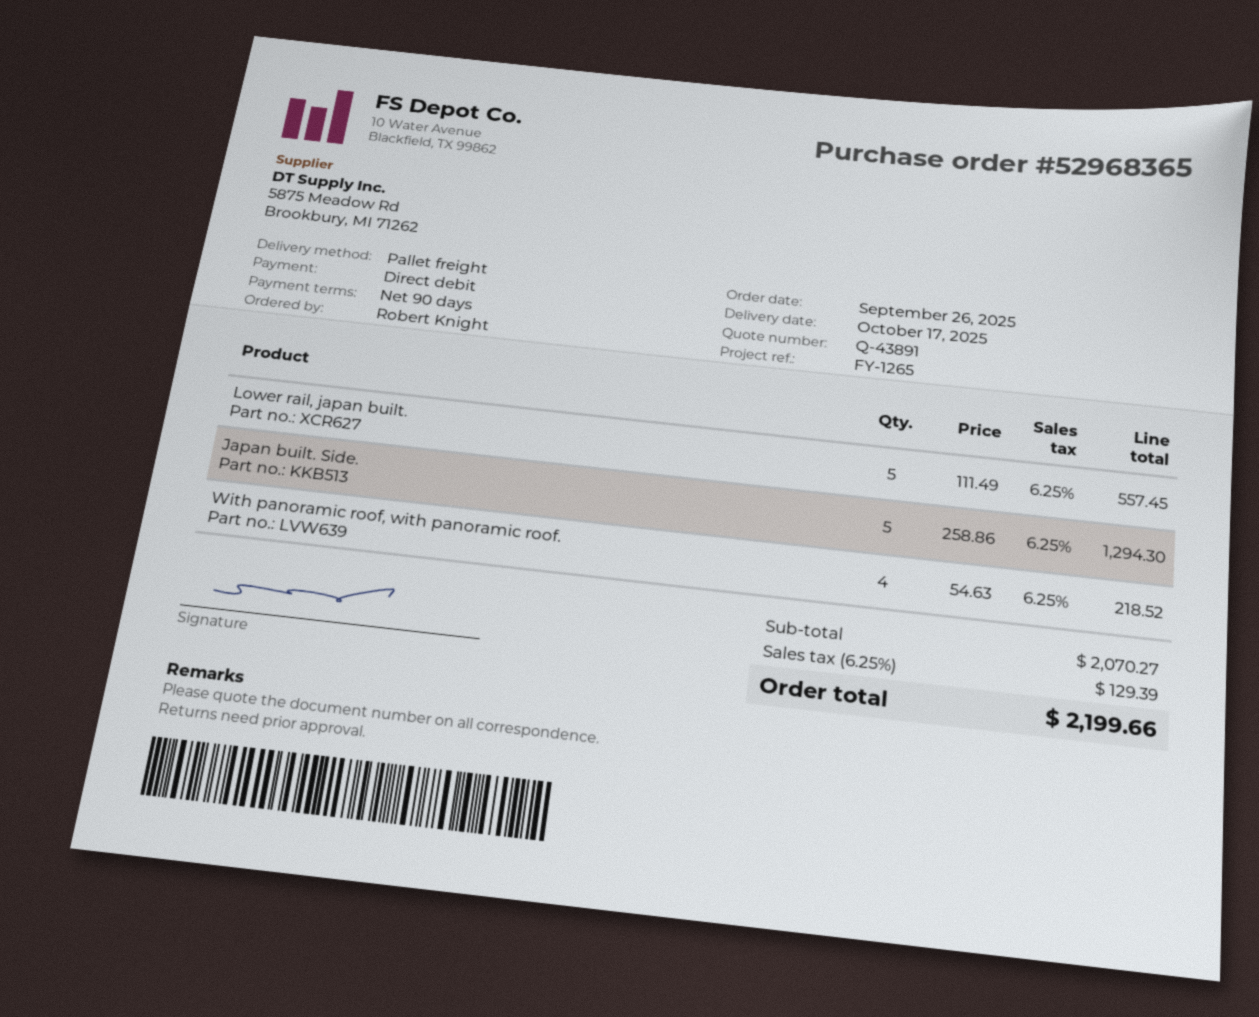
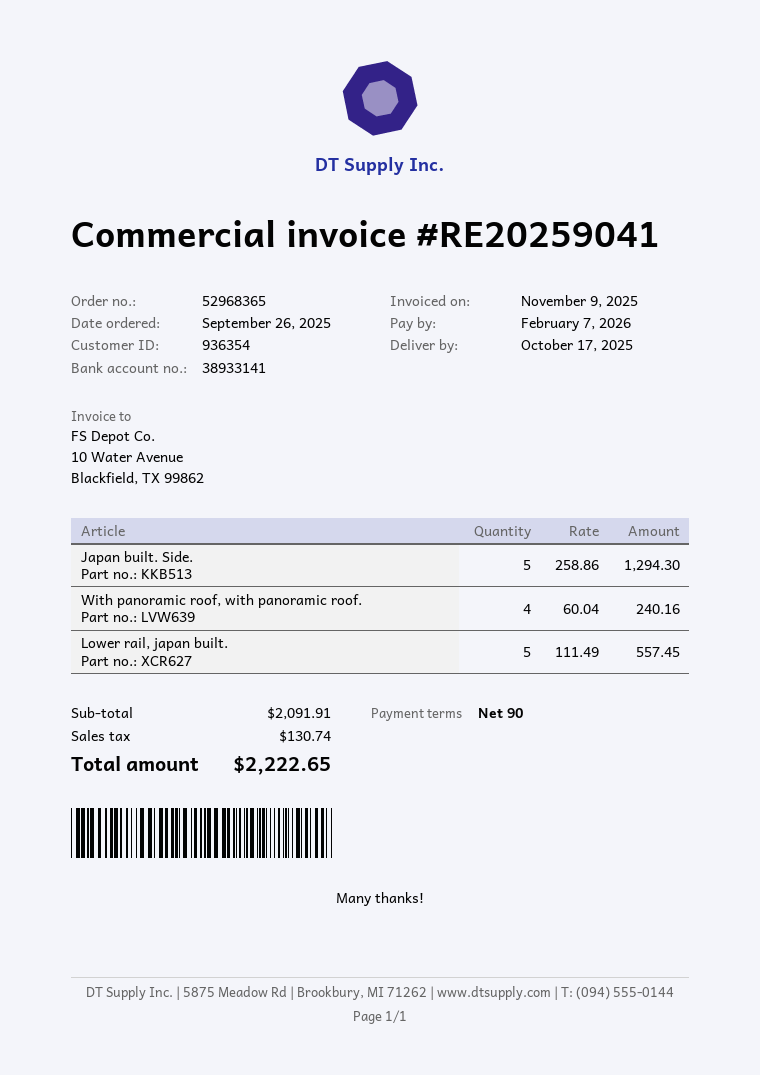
With panoramic roof, with panoramic roof.: 4 x 54.63 = 218.52 -> 4 x 60.04 = 240.16
subtotal: 2070.27 -> 2091.91
tax: 129.39 -> 130.74
total: 2199.66 -> 2222.65

